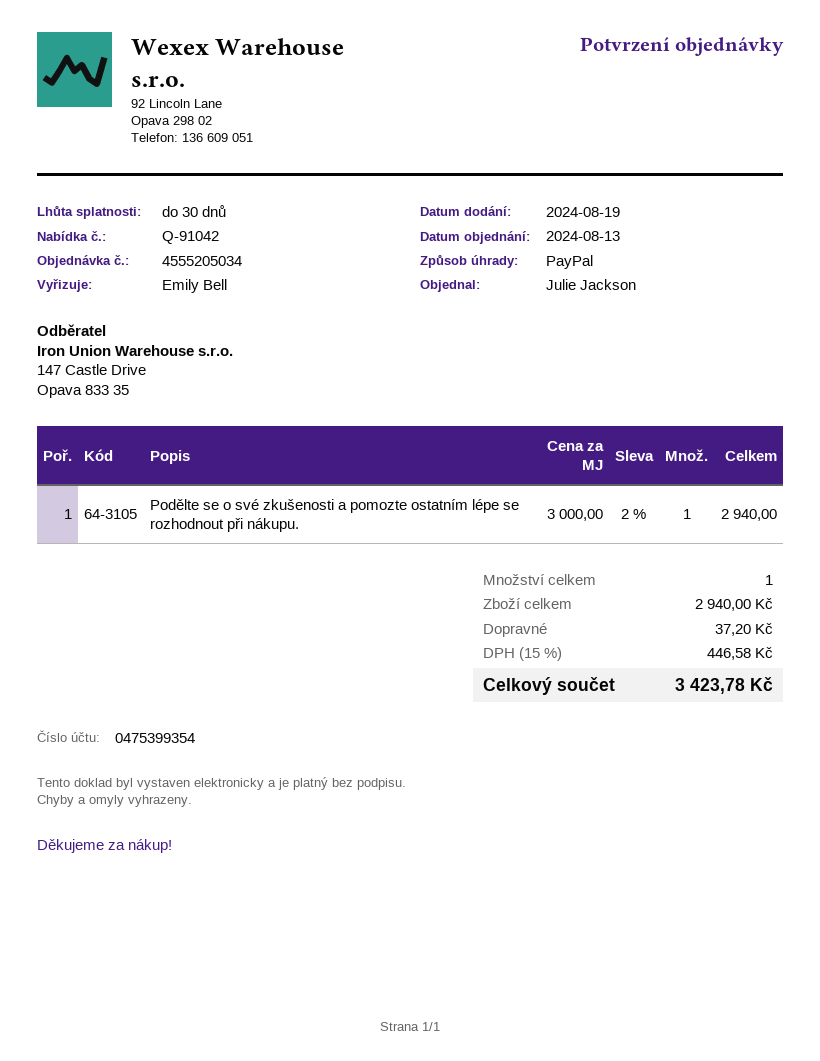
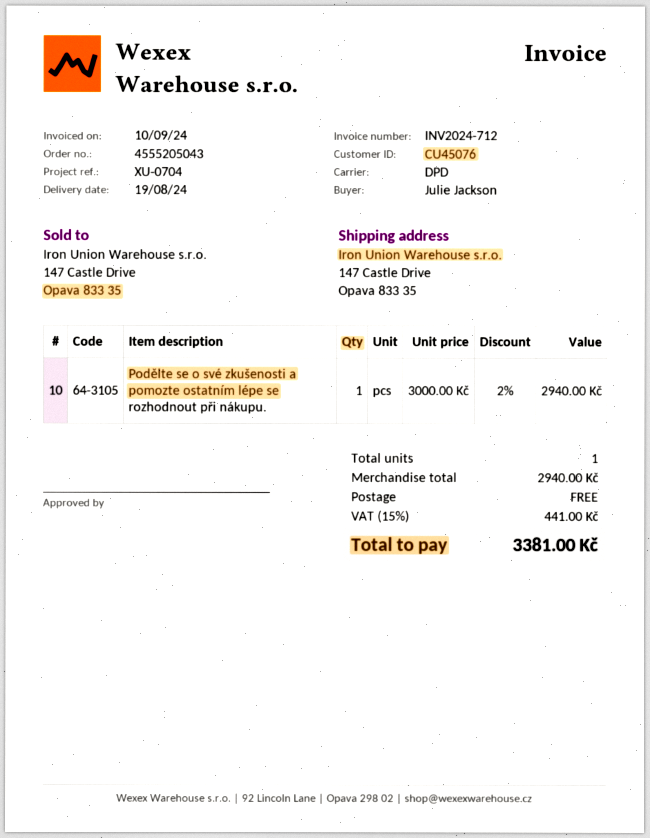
order number: 4555205034 -> 4555205043
shipping: 37.20 -> 0.00
tax: 15% = 446.58 -> 15% = 441.00
total: 3423.78 -> 3381.00

